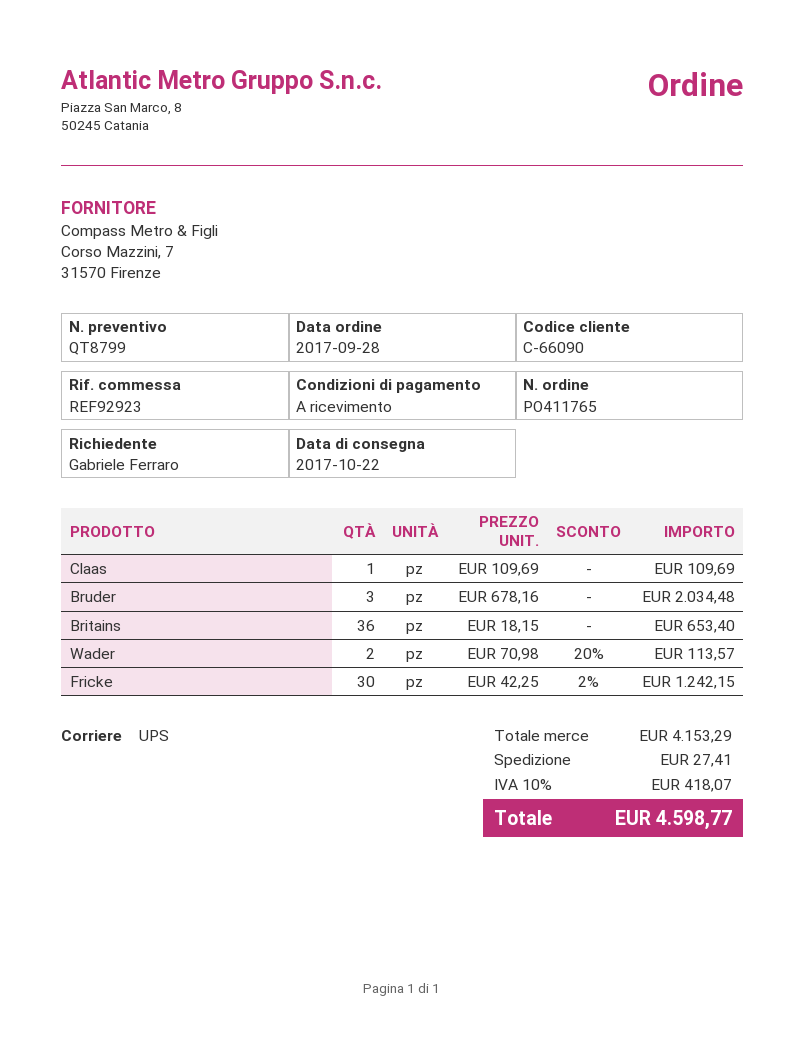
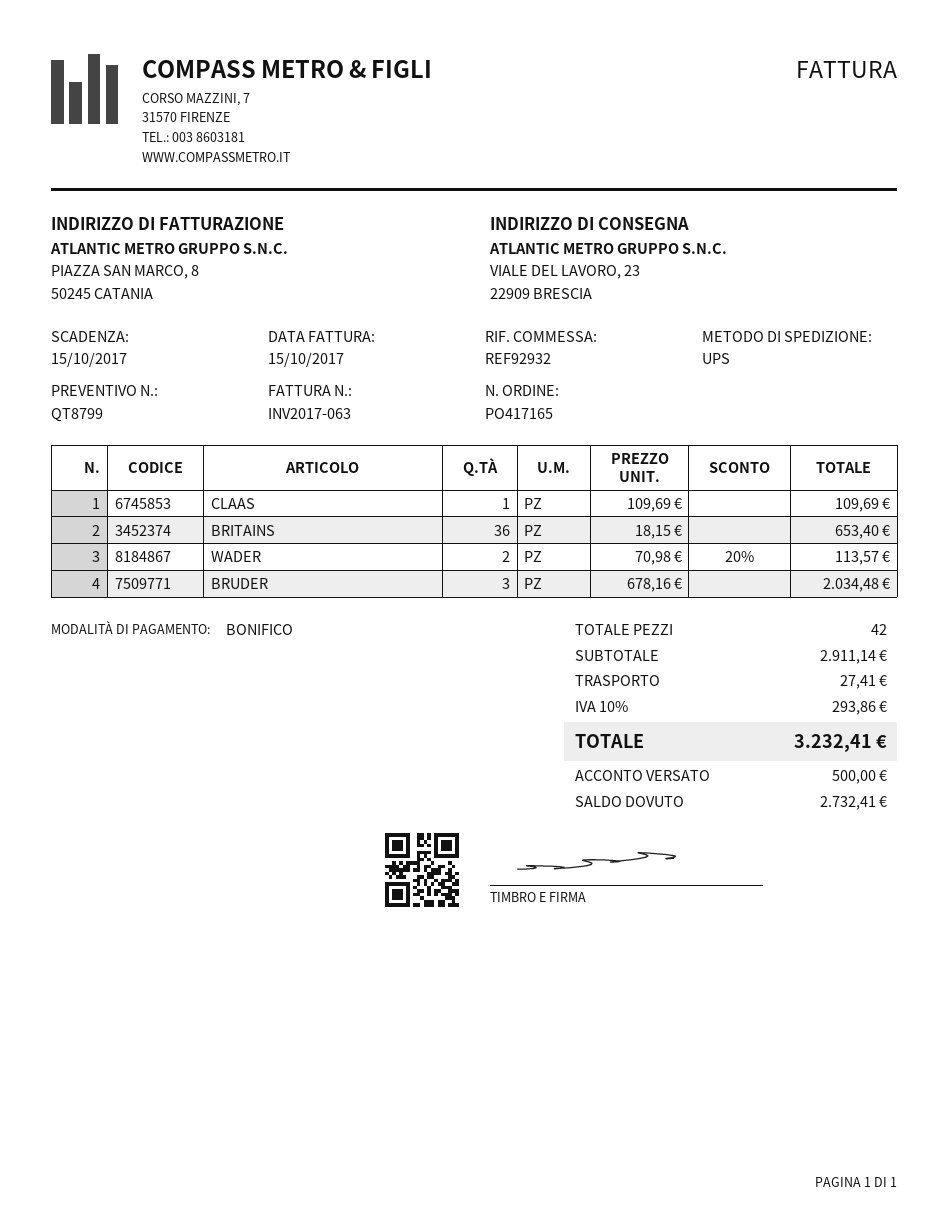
order number: PO411765 -> PO417165
reference: REF92923 -> REF92932
Fricke: 30 x 42.25 - 2% = 1242.15 -> none
subtotal: 4153.29 -> 2911.14
tax: 10% = 418.07 -> 10% = 293.86
total: 4598.77 -> 3232.41

